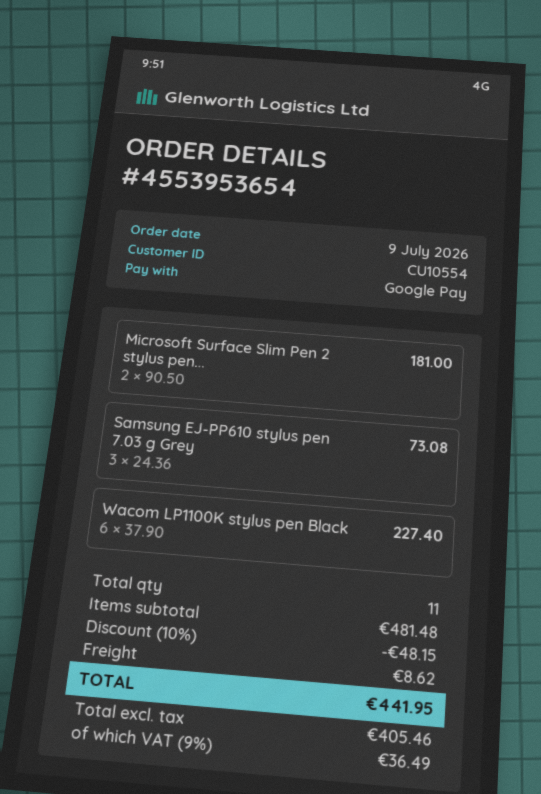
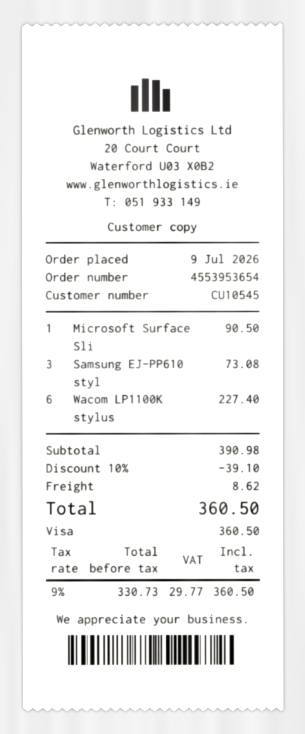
customer number: CU10554 -> CU10545
payment method: Google Pay -> Visa
Microsoft Surface Slim Pen 2 stylus pen...: 2 for 181.00 -> 1 for 90.50
subtotal: 481.48 -> 390.98
discount: 10% = 48.15 -> 10% = 39.10
net: 405.46 -> 330.73
tax: 9% = 36.49 -> 9% = 29.77
total: 441.95 -> 360.50

